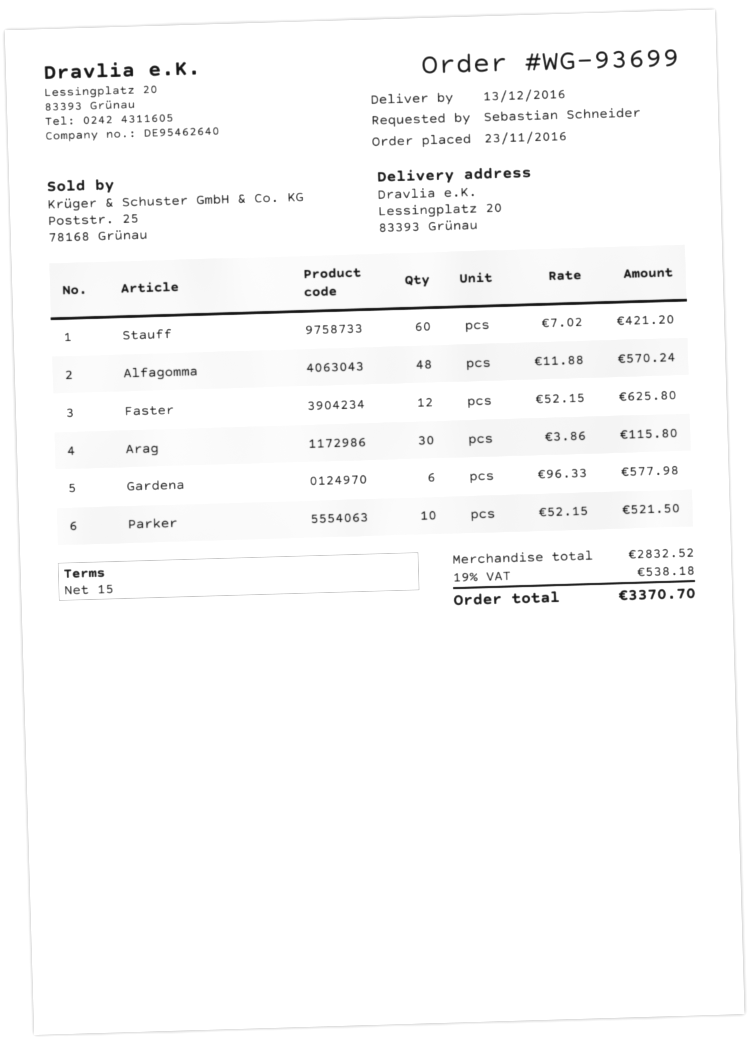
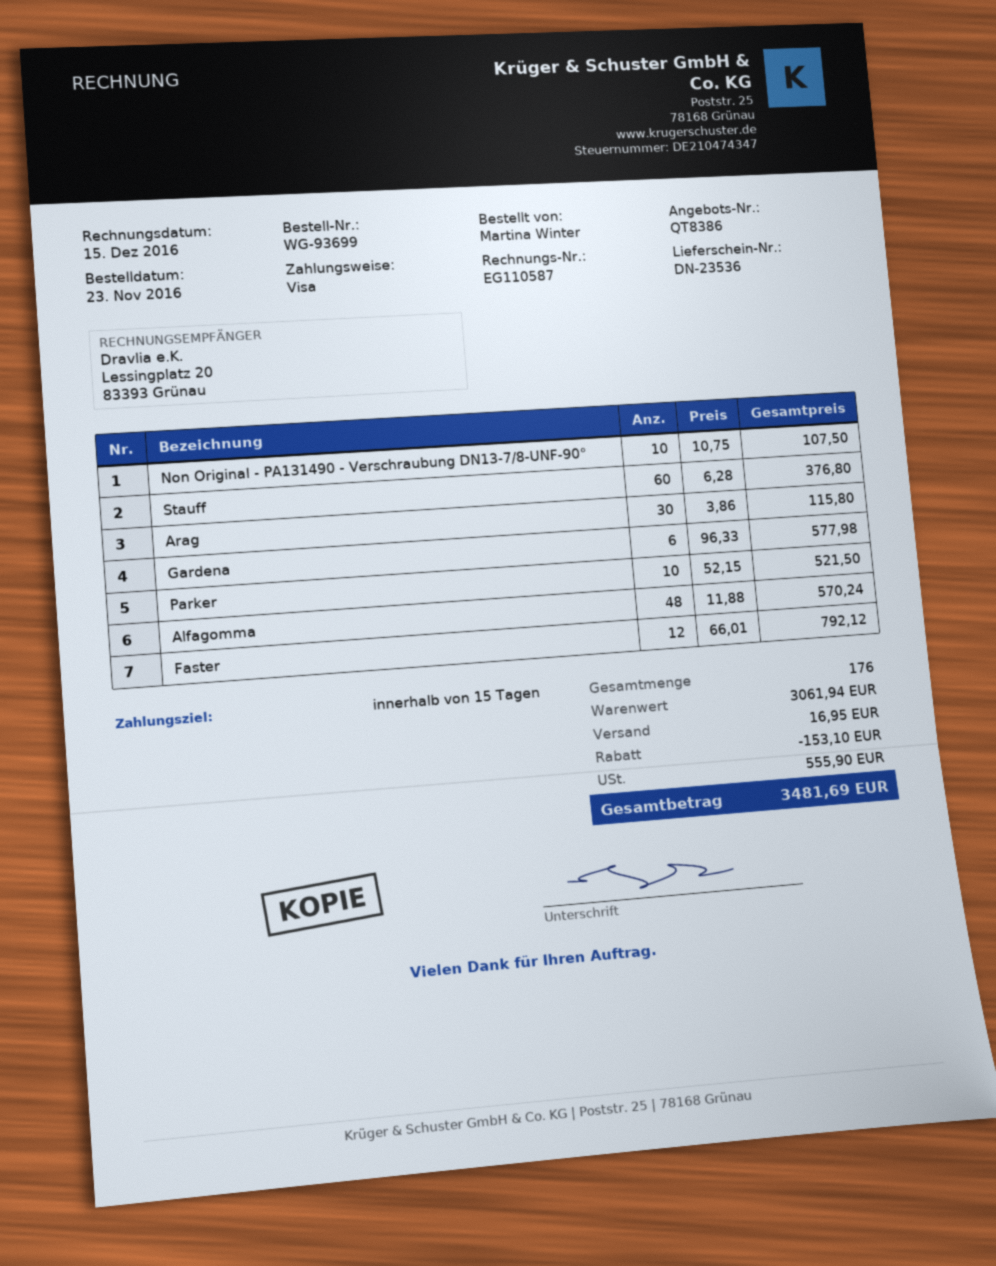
ordered by: Sebastian Schneider -> Martina Winter
Stauff: 60 x 7.02 = 421.20 -> 60 x 6.28 = 376.80
Faster: 12 x 52.15 = 625.80 -> 12 x 66.01 = 792.12
Non Original - PA131490 - Verschraubung DN13-7/8-UNF-90°: none -> 10 x 10.75 = 107.50
subtotal: 2832.52 -> 3061.94
discount: none -> 153.10
shipping: none -> 16.95
tax: 538.18 -> 555.90
total: 3370.70 -> 3481.69

